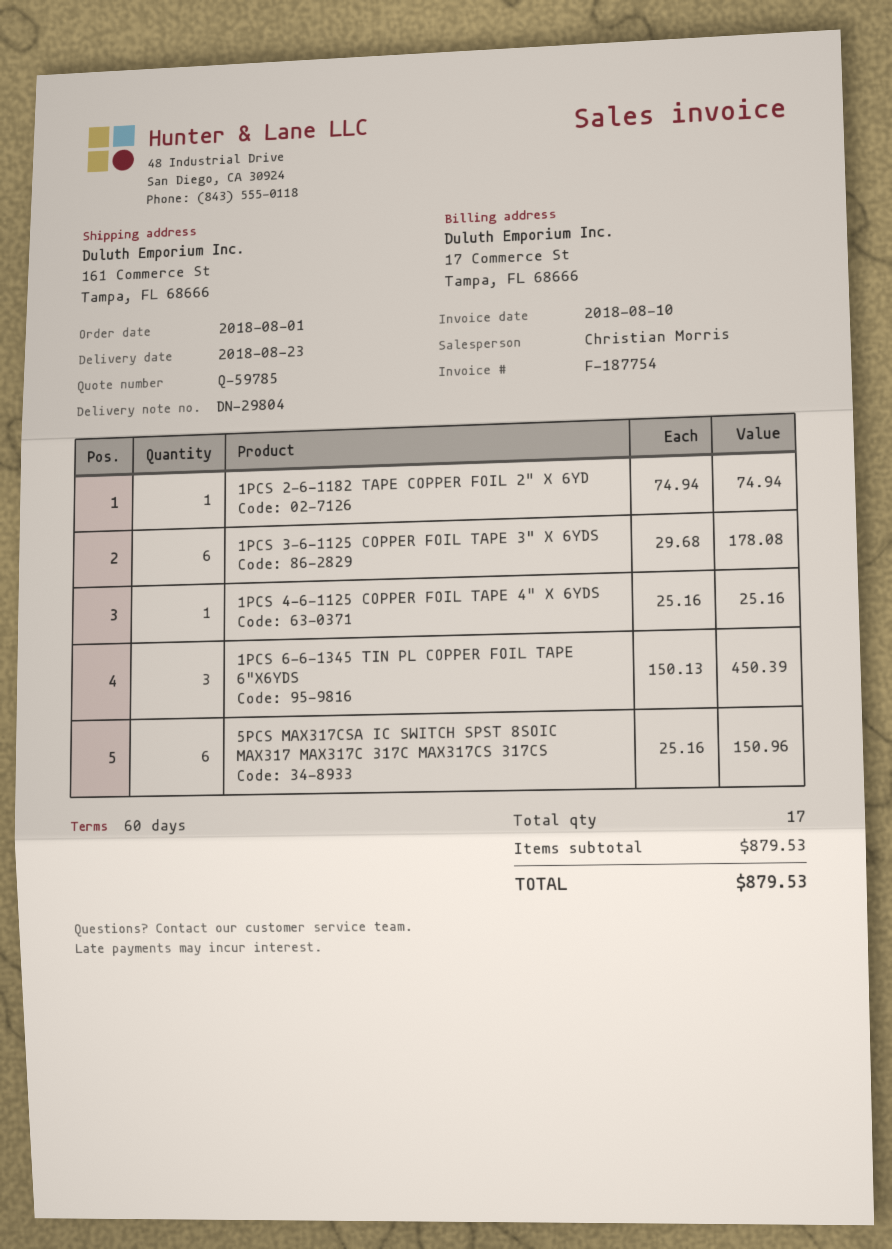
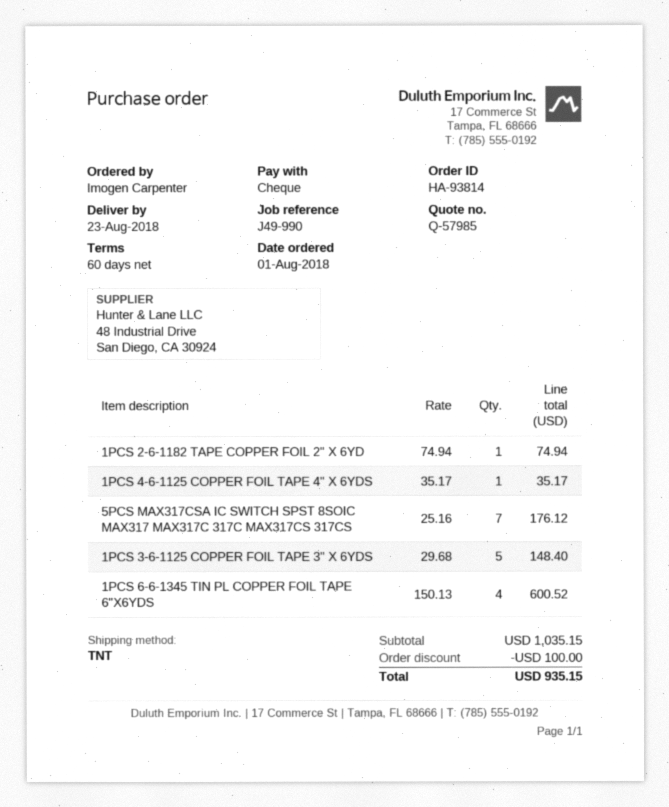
quote number: Q-59785 -> Q-57985
1PCS 3-6-1125 COPPER FOIL TAPE 3" X 6YDS: 6 x 29.68 = 178.08 -> 5 x 29.68 = 148.40
1PCS 4-6-1125 COPPER FOIL TAPE 4" X 6YDS: 1 x 25.16 = 25.16 -> 1 x 35.17 = 35.17
1PCS 6-6-1345 TIN PL COPPER FOIL TAPE 6"X6YDS: 3 x 150.13 = 450.39 -> 4 x 150.13 = 600.52
5PCS MAX317CSA IC SWITCH SPST 8SOIC MAX317 MAX317C 317C MAX317CS 317CS: 6 x 25.16 = 150.96 -> 7 x 25.16 = 176.12
subtotal: 879.53 -> 1035.15
discount: none -> 100.00
total: 879.53 -> 935.15

